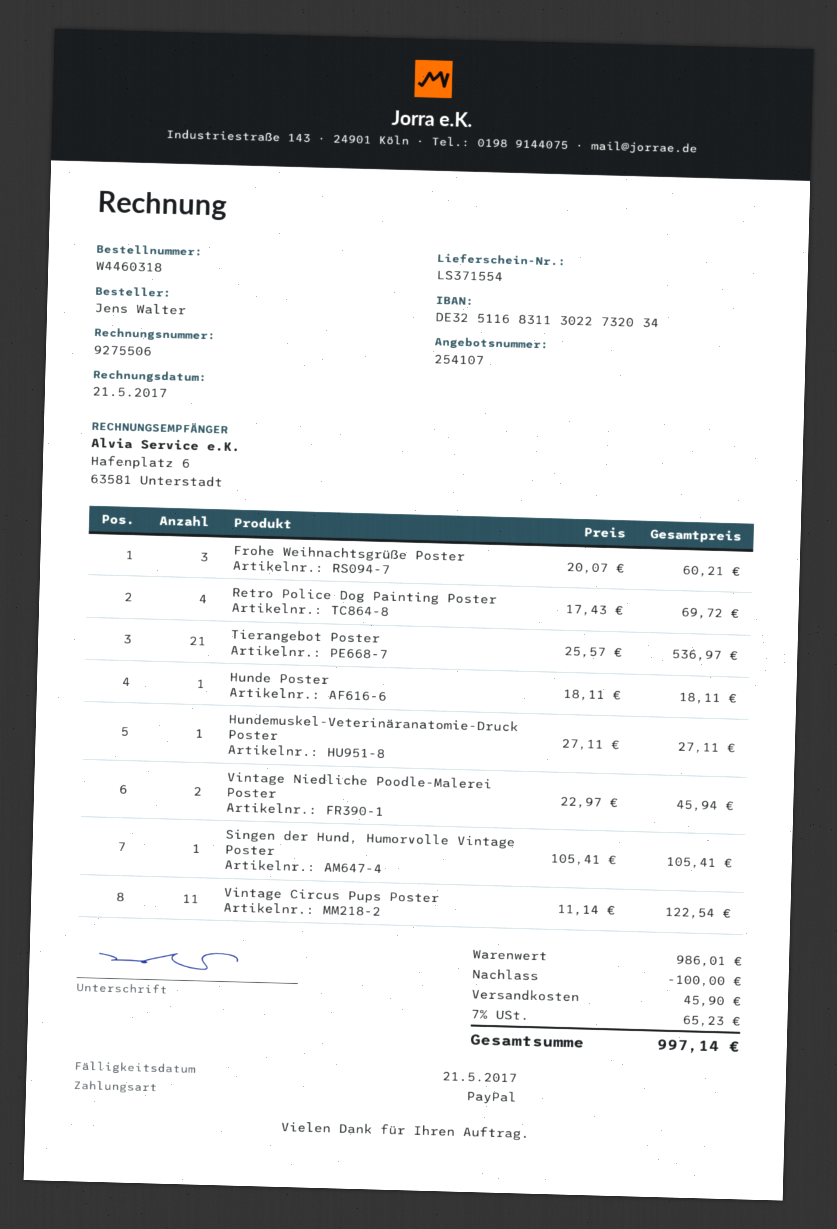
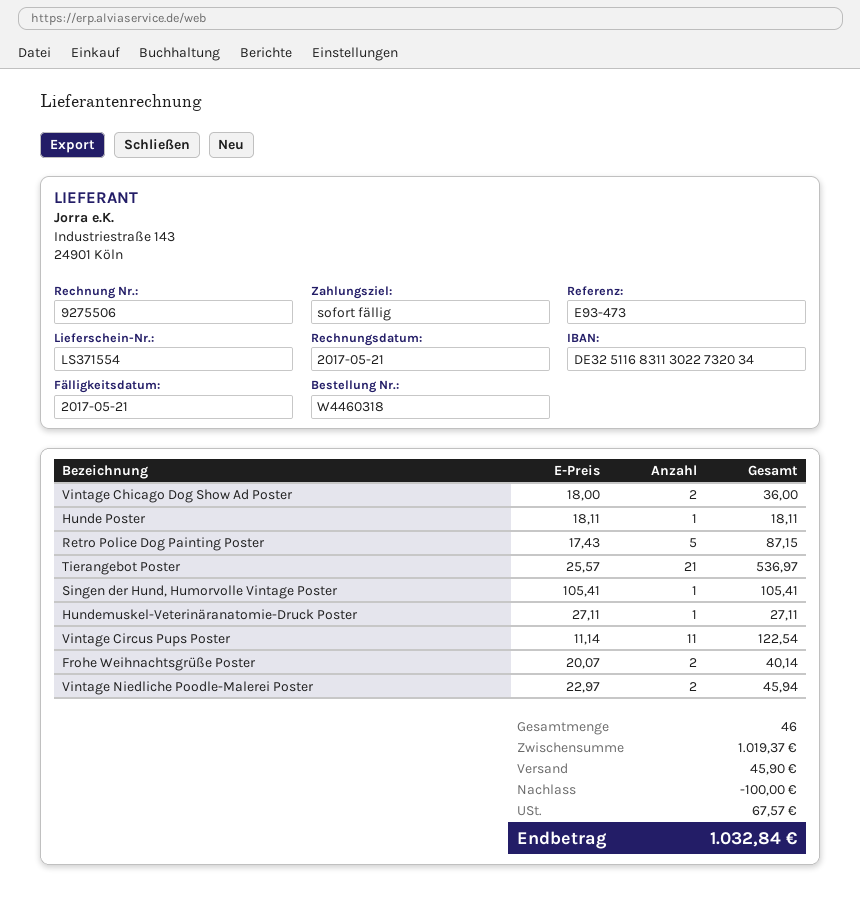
Frohe Weihnachtsgrüße Poster: 3 x 20.07 = 60.21 -> 2 x 20.07 = 40.14
Retro Police Dog Painting Poster: 4 x 17.43 = 69.72 -> 5 x 17.43 = 87.15
Vintage Chicago Dog Show Ad Poster: none -> 2 x 18.00 = 36.00
subtotal: 986.01 -> 1019.37
tax: 65.23 -> 67.57
total: 997.14 -> 1032.84

